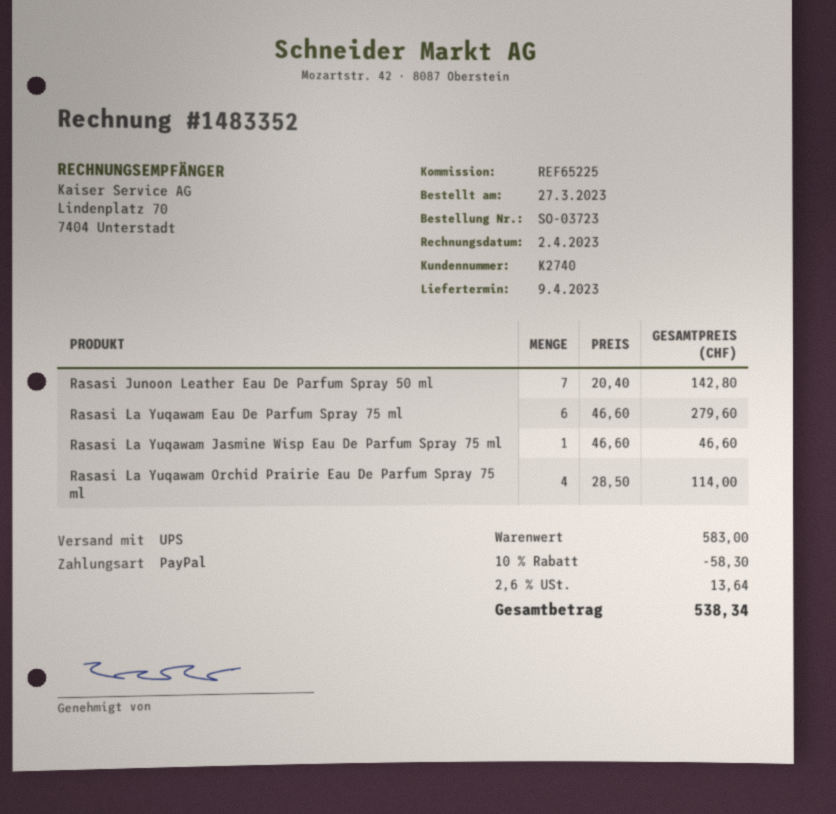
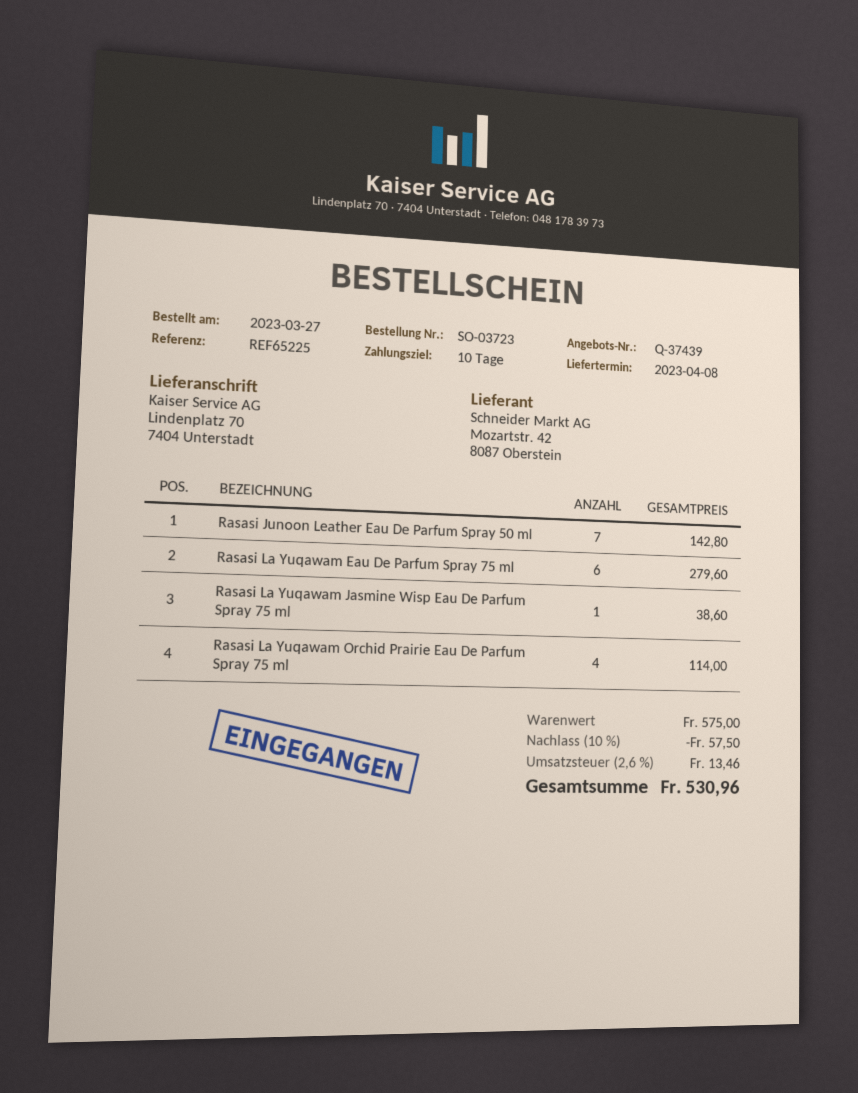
delivery date: 2023-04-09 -> 2023-04-08
Rasasi La Yuqawam Jasmine Wisp Eau De Parfum Spray 75 ml: 1 for 46.60 -> 1 for 38.60
subtotal: 583.00 -> 575.00
discount: 10% = 58.30 -> 10% = 57.50
tax: 2.6% = 13.64 -> 2.6% = 13.46
total: 538.34 -> 530.96

